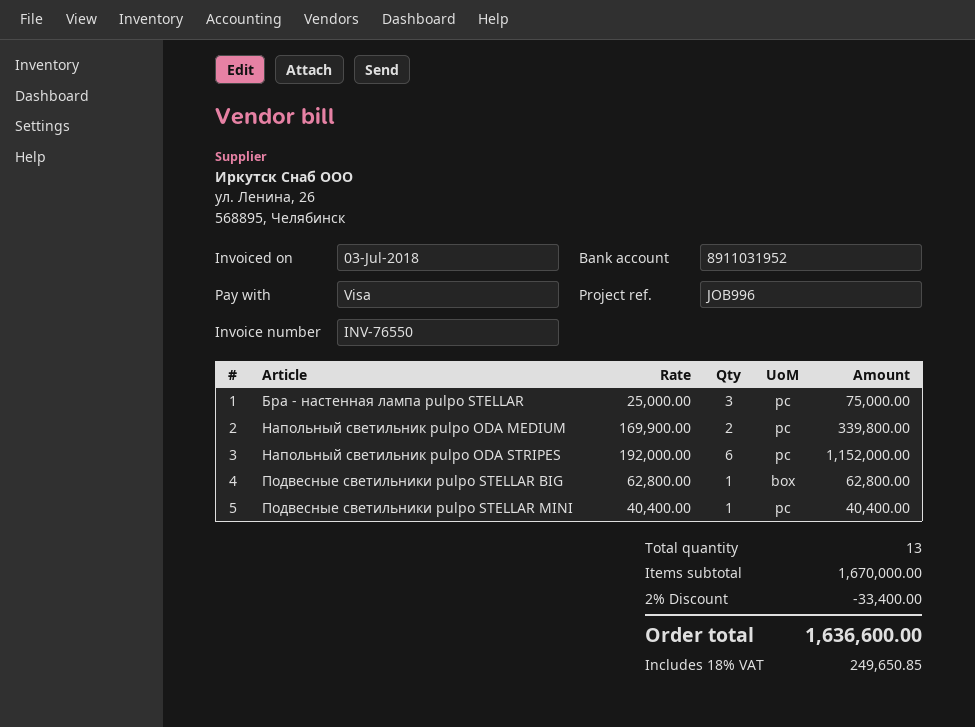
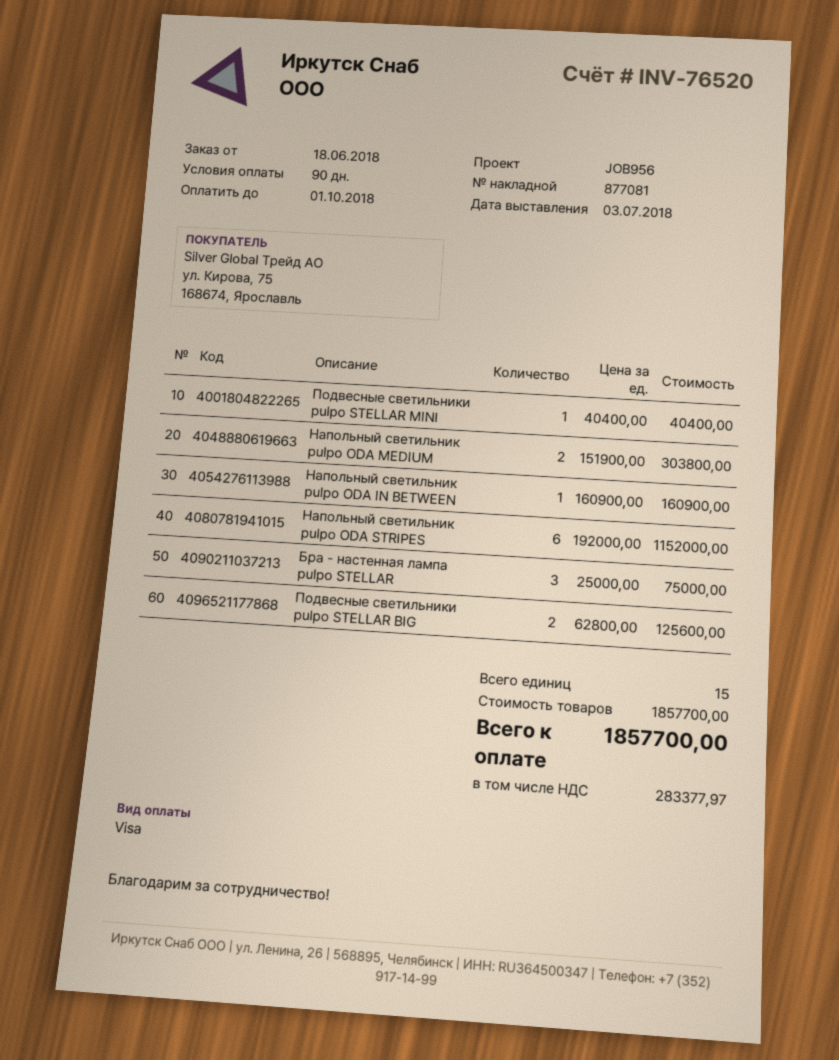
invoice number: INV-76550 -> INV-76520
reference: JOB996 -> JOB956
Напольный светильник pulpo ODA MEDIUM: 2 x 169900.00 = 339800.00 -> 2 x 151900.00 = 303800.00
Подвесные светильники pulpo STELLAR BIG: 1 x 62800.00 = 62800.00 -> 2 x 62800.00 = 125600.00
Напольный светильник pulpo ODA IN BETWEEN: none -> 1 x 160900.00 = 160900.00
total quantity: 13 -> 15
subtotal: 1670000.00 -> 1857700.00
discount: 2% = 33400.00 -> none
tax: 249650.85 -> 283377.97
total: 1636600.00 -> 1857700.00

